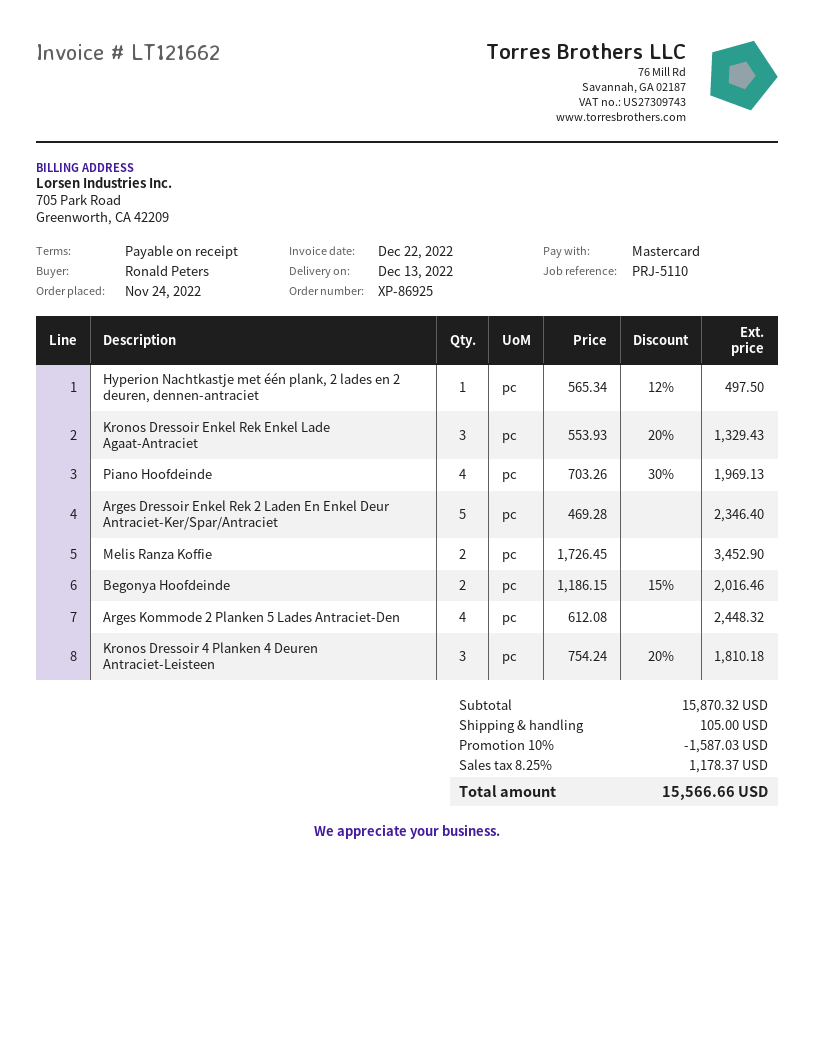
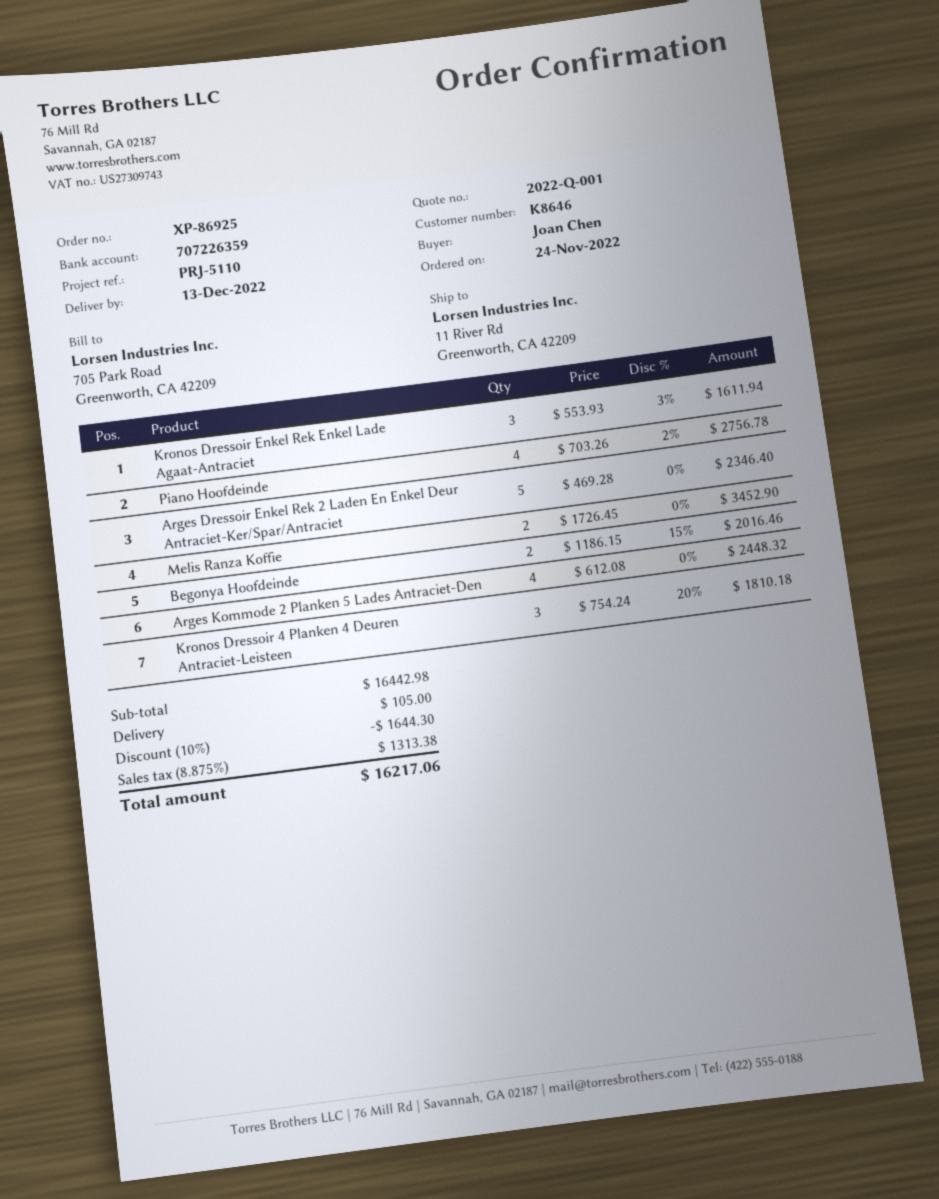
ordered by: Ronald Peters -> Joan Chen
Hyperion Nachtkastje met één plank, 2 lades en 2 deuren, dennen-antraciet: 1 x 565.34 - 12% = 497.50 -> none
Kronos Dressoir Enkel Rek Enkel Lade Agaat-Antraciet: 3 x 553.93 - 20% = 1329.43 -> 3 x 553.93 - 3% = 1611.94
Piano Hoofdeinde: 4 x 703.26 - 30% = 1969.13 -> 4 x 703.26 - 2% = 2756.78
subtotal: 15870.32 -> 16442.98
discount: 10% = 1587.03 -> 10% = 1644.30
tax: 8.25% = 1178.37 -> 8.875% = 1313.38
total: 15566.66 -> 16217.06

